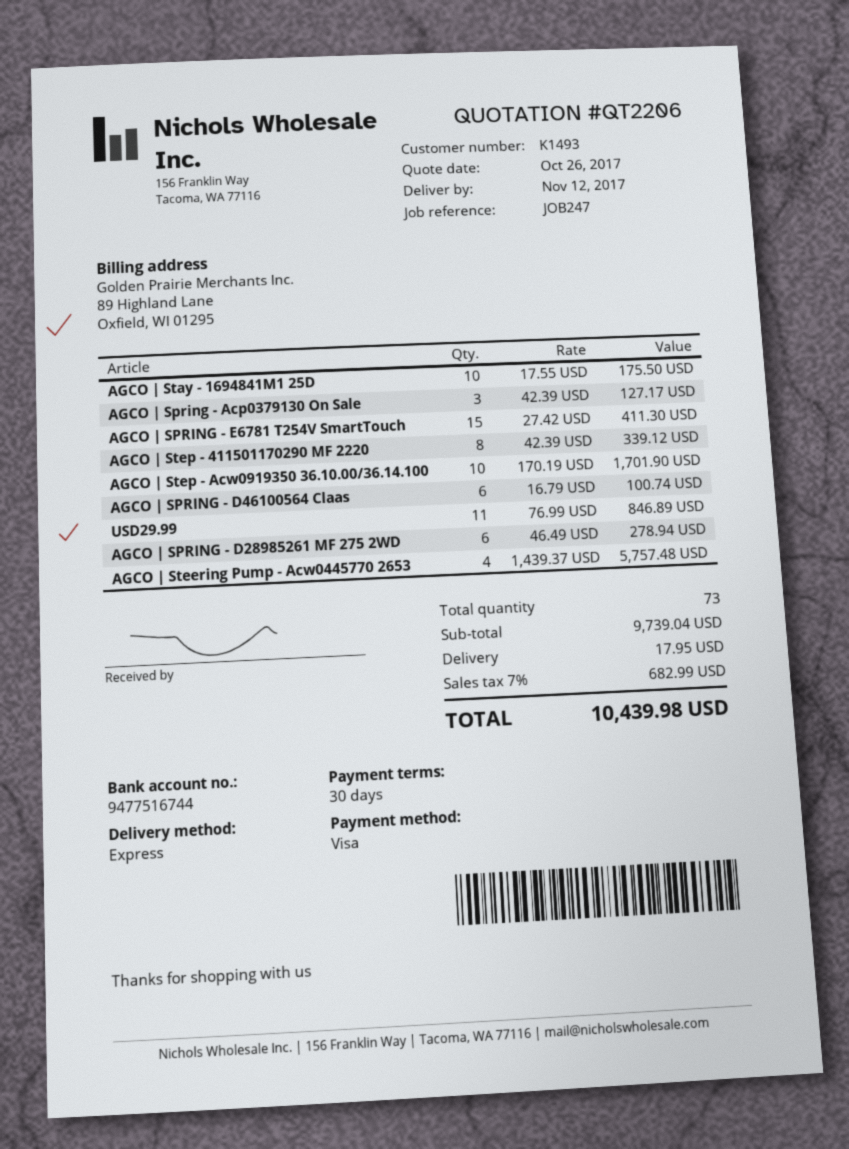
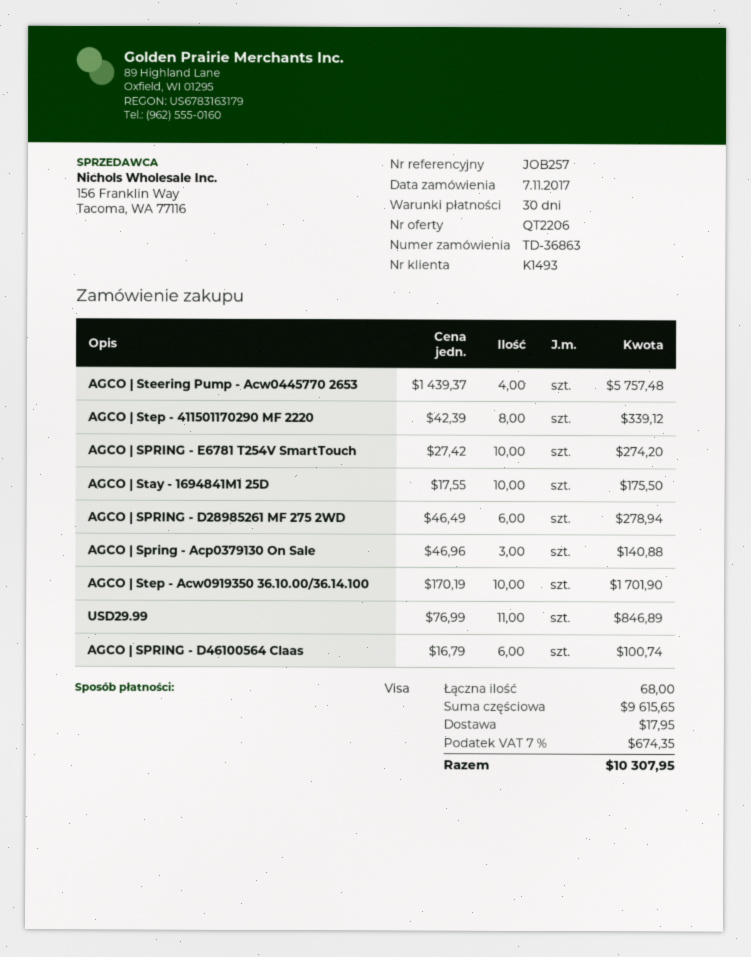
reference: JOB247 -> JOB257
AGCO | Spring - Acp0379130 On Sale: 3 x 42.39 = 127.17 -> 3 x 46.96 = 140.88
AGCO | SPRING - E6781 T254V SmartTouch: 15 x 27.42 = 411.30 -> 10 x 27.42 = 274.20
total quantity: 73 -> 68
subtotal: 9739.04 -> 9615.65
tax: 7% = 682.99 -> 7% = 674.35
total: 10439.98 -> 10307.95

